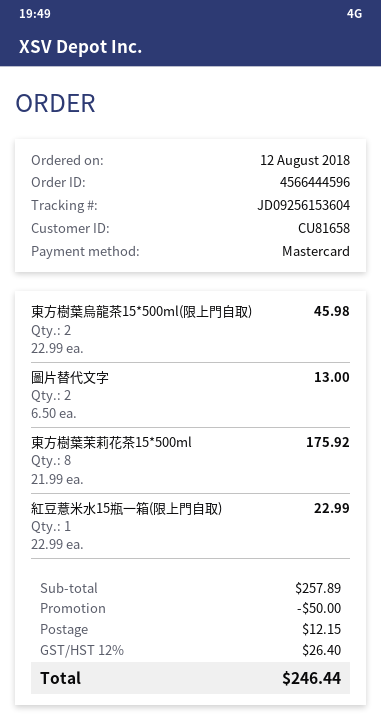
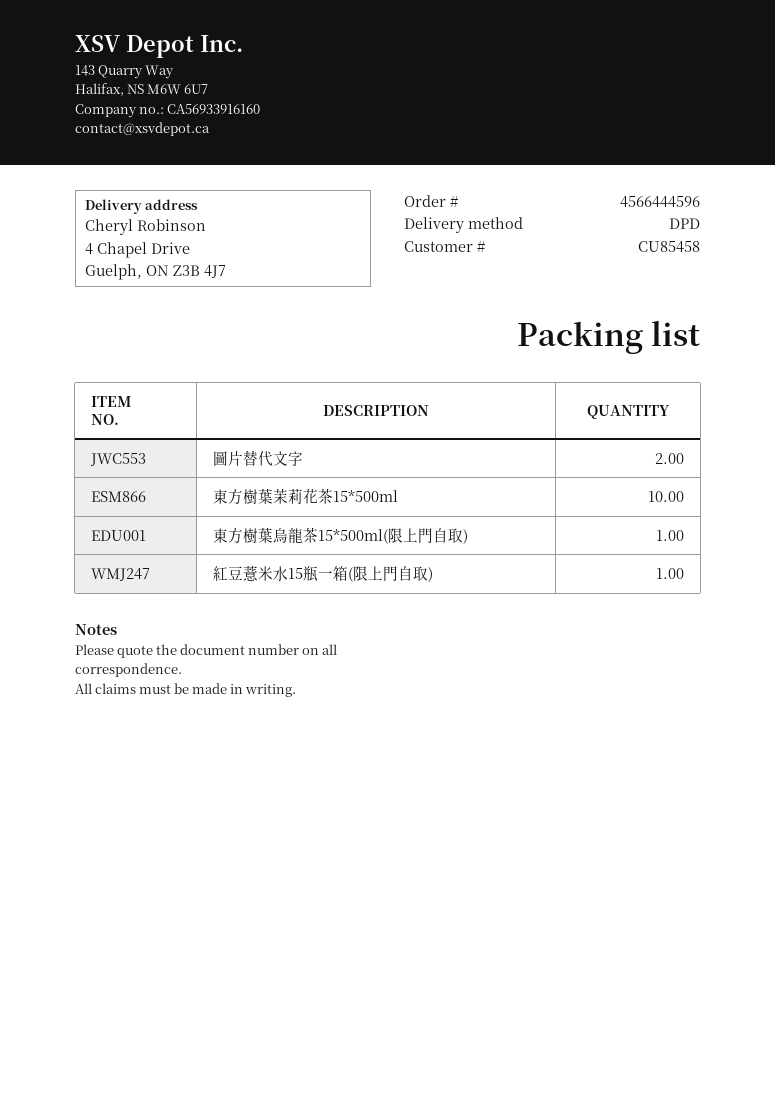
customer number: CU81658 -> CU85458
東方樹葉烏龍茶15*500ml(限上門自取): 2 -> 1
東方樹葉茉莉花茶15*500ml: 8 -> 10

